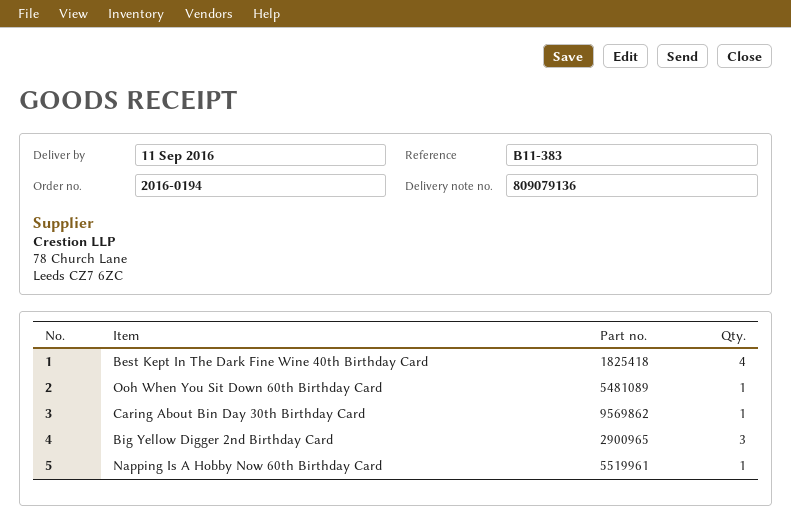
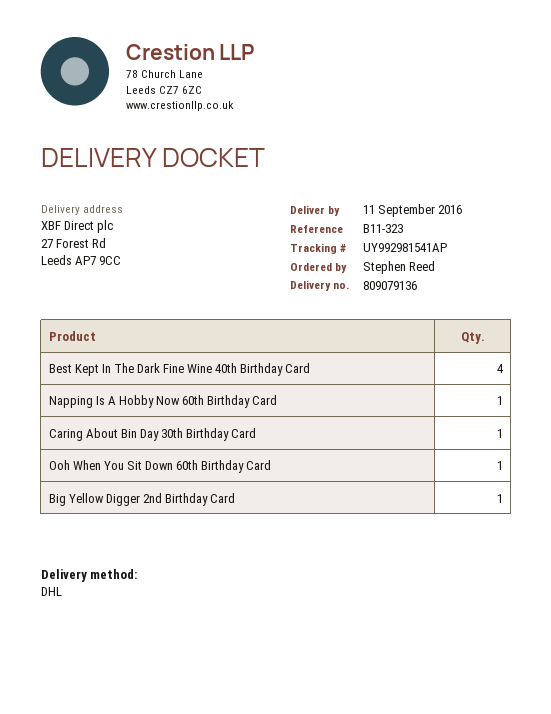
reference: B11-383 -> B11-323
Big Yellow Digger 2nd Birthday Card: 3 -> 1

